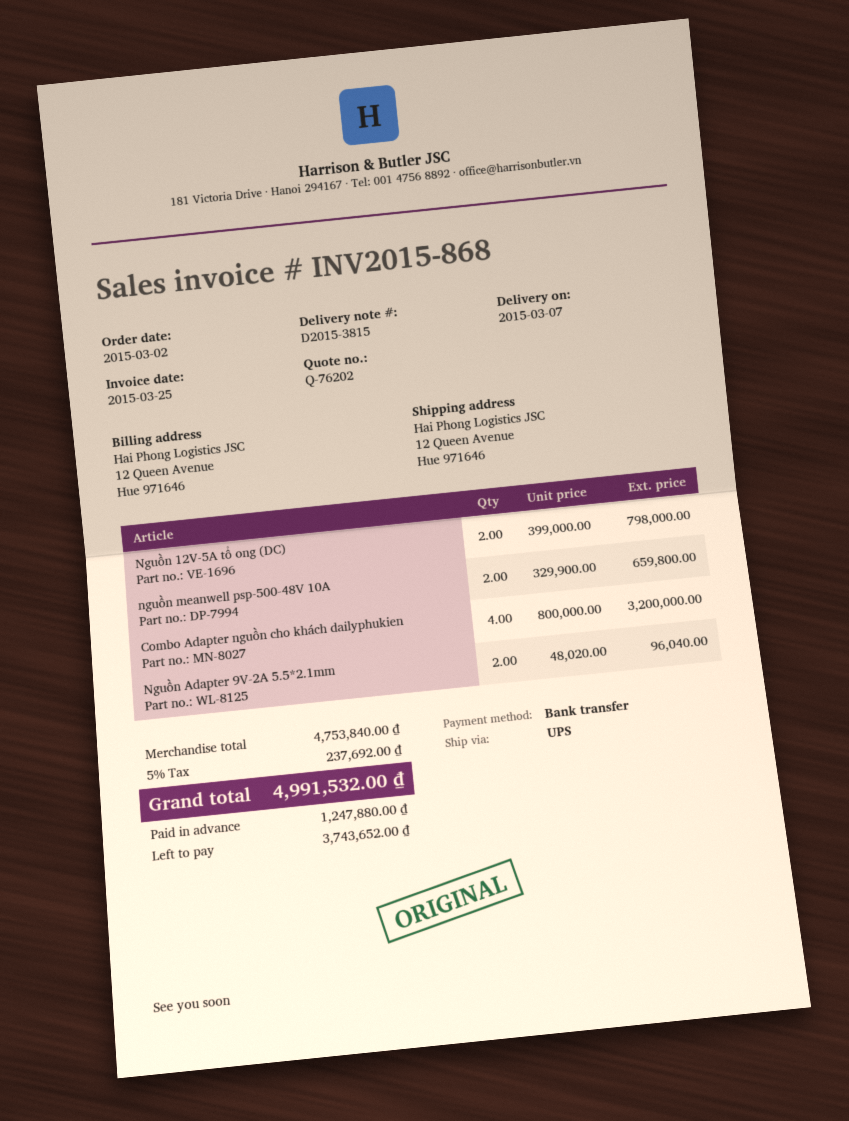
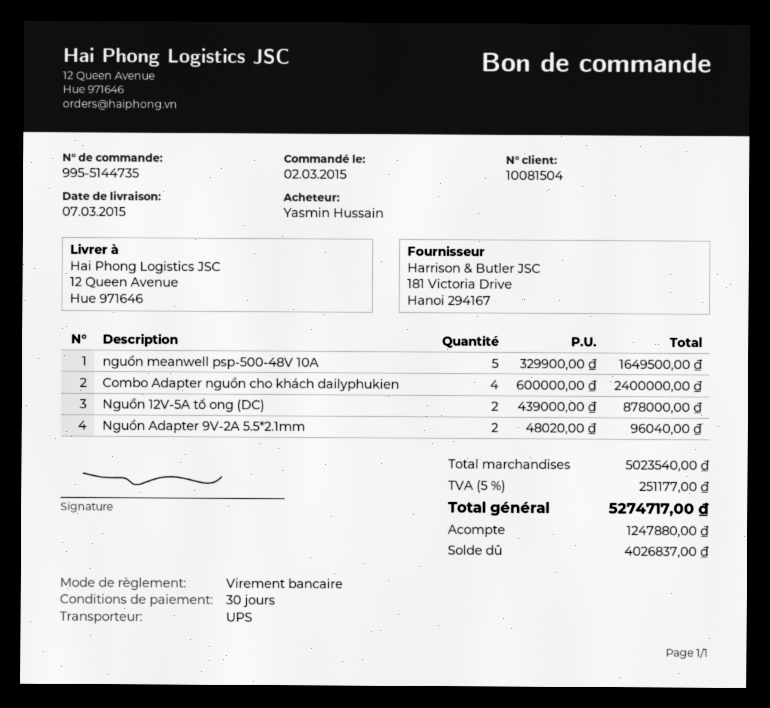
Nguồn 12V-5A tổ ong (DC): 2 x 399000.00 = 798000.00 -> 2 x 439000.00 = 878000.00
nguồn meanwell psp-500-48V 10A: 2 x 329900.00 = 659800.00 -> 5 x 329900.00 = 1649500.00
Combo Adapter nguồn cho khách dailyphukien: 4 x 800000.00 = 3200000.00 -> 4 x 600000.00 = 2400000.00
subtotal: 4753840.00 -> 5023540.00
tax: 5% = 237692.00 -> 5% = 251177.00
total: 4991532.00 -> 5274717.00
balance: 3743652.00 -> 4026837.00

